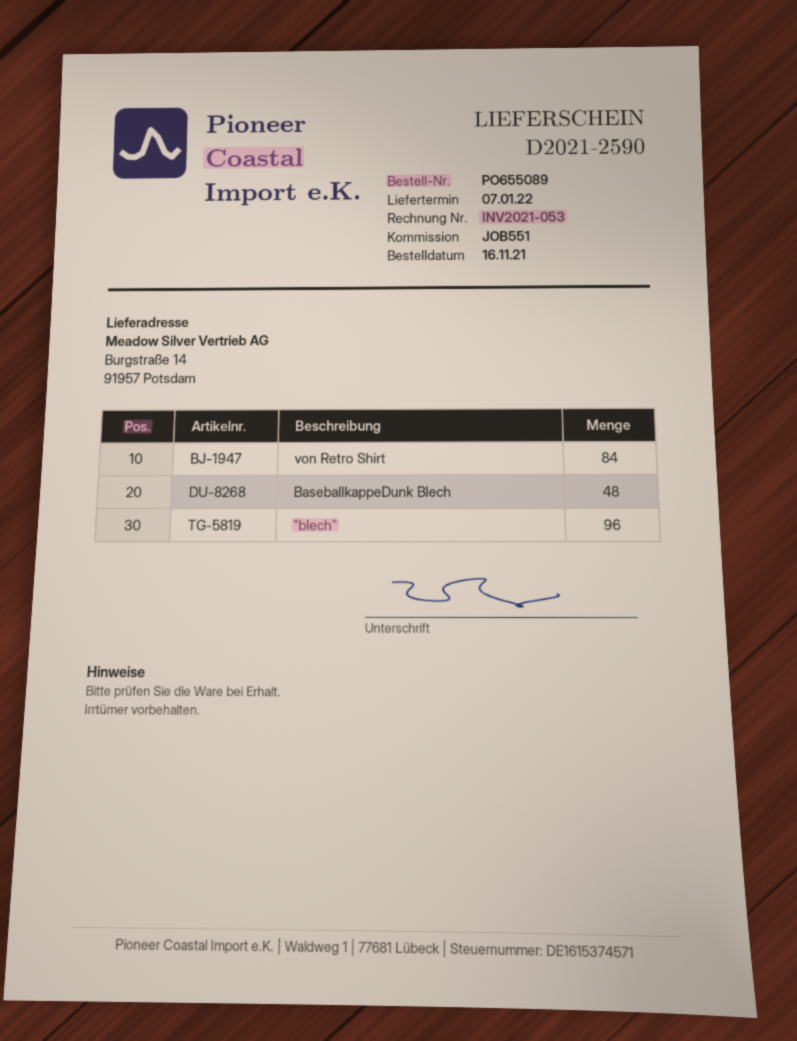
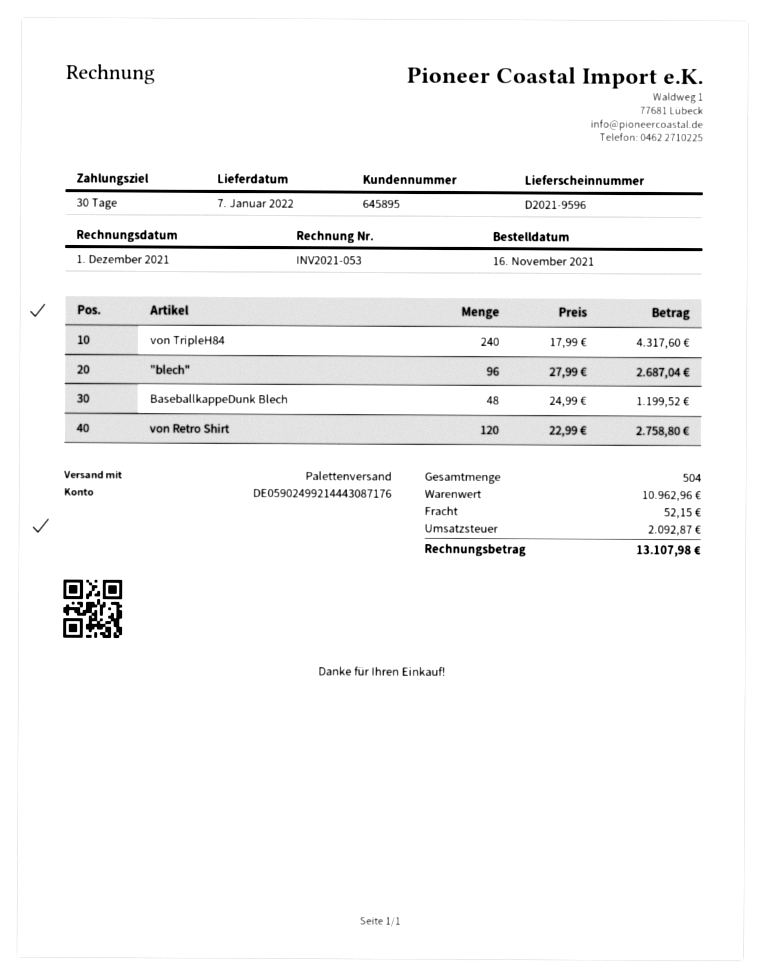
delivery note number: D2021-2590 -> D2021-9596
von Retro Shirt: 84 -> 120
von TripleH84: none -> 240

